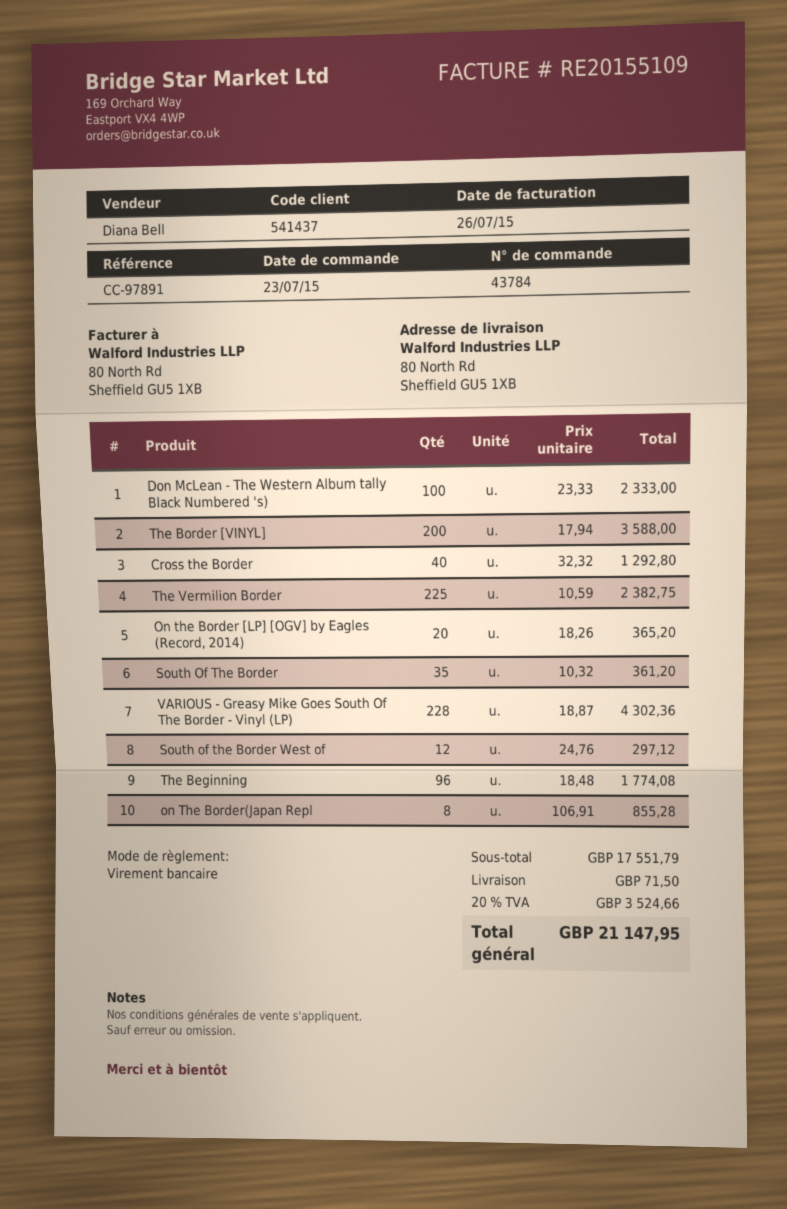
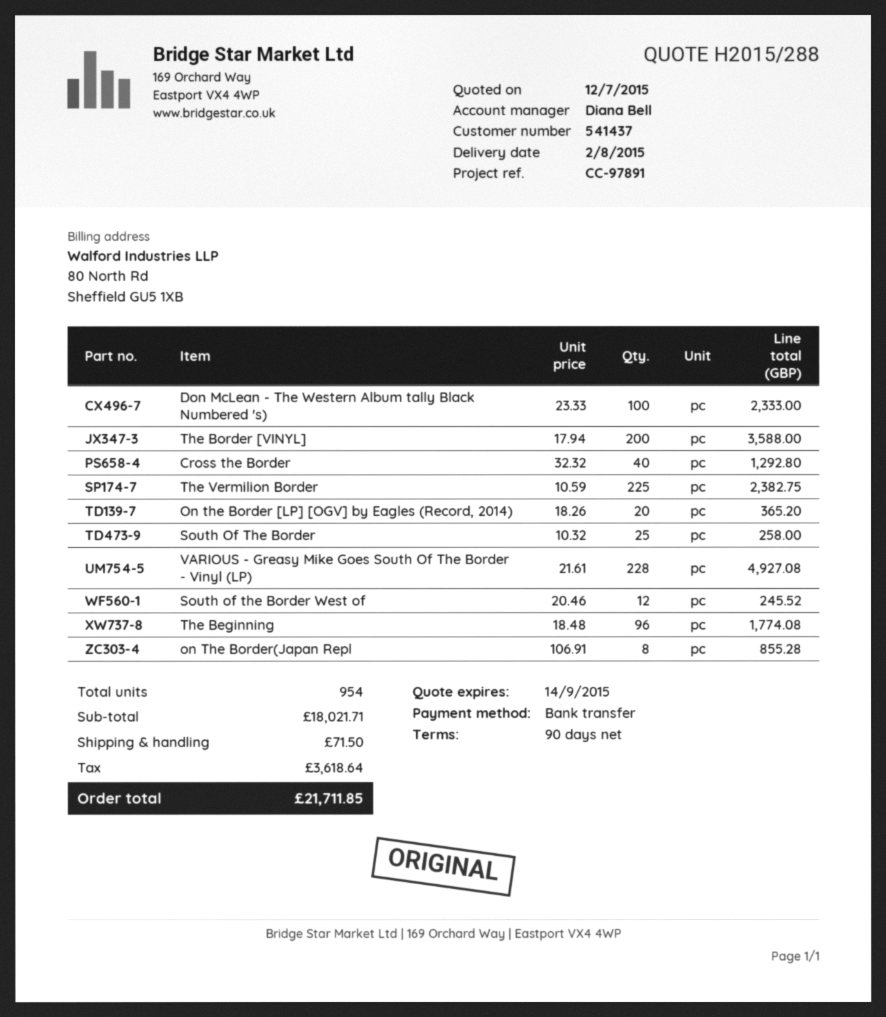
South Of The Border: 35 x 10.32 = 361.20 -> 25 x 10.32 = 258.00
VARIOUS - Greasy Mike Goes South Of The Border - Vinyl (LP): 228 x 18.87 = 4302.36 -> 228 x 21.61 = 4927.08
South of the Border West of: 12 x 24.76 = 297.12 -> 12 x 20.46 = 245.52
subtotal: 17551.79 -> 18021.71
tax: 3524.66 -> 3618.64
total: 21147.95 -> 21711.85

